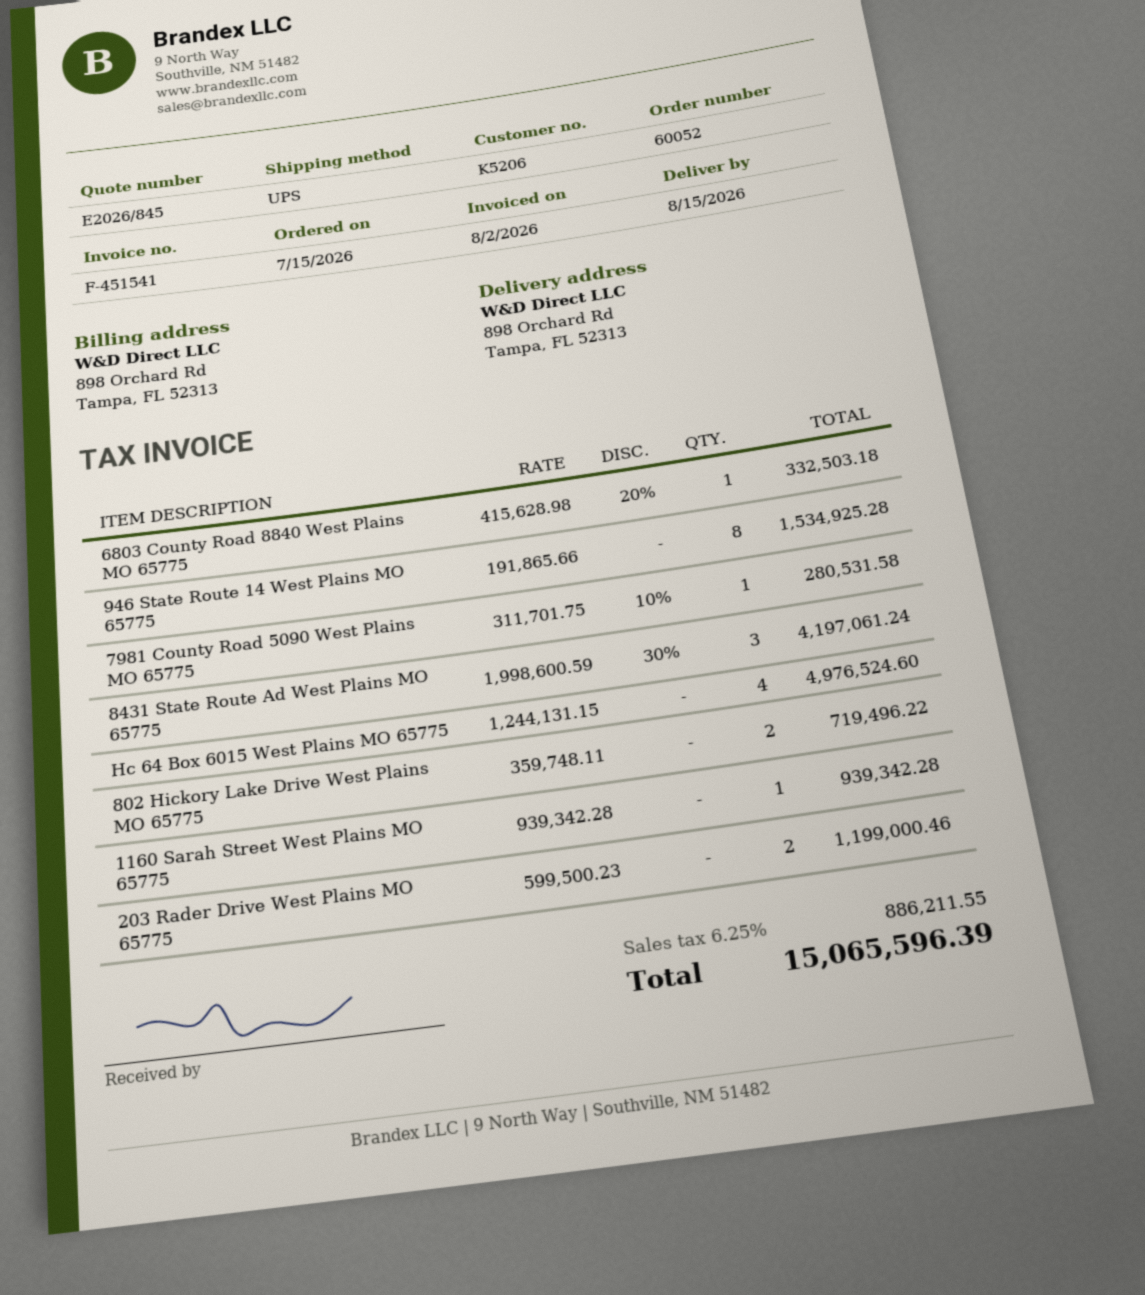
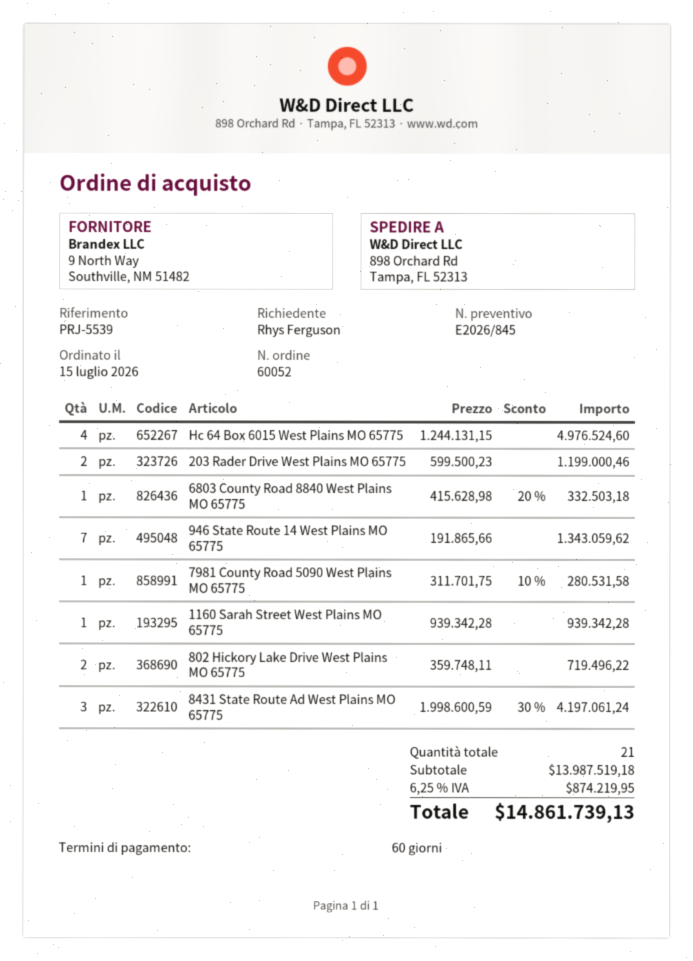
946 State Route 14 West Plains MO 65775: 8 x 191865.66 = 1534925.28 -> 7 x 191865.66 = 1343059.62
tax: 6.25% = 886211.55 -> 6.25% = 874219.95
total: 15065596.39 -> 14861739.13

